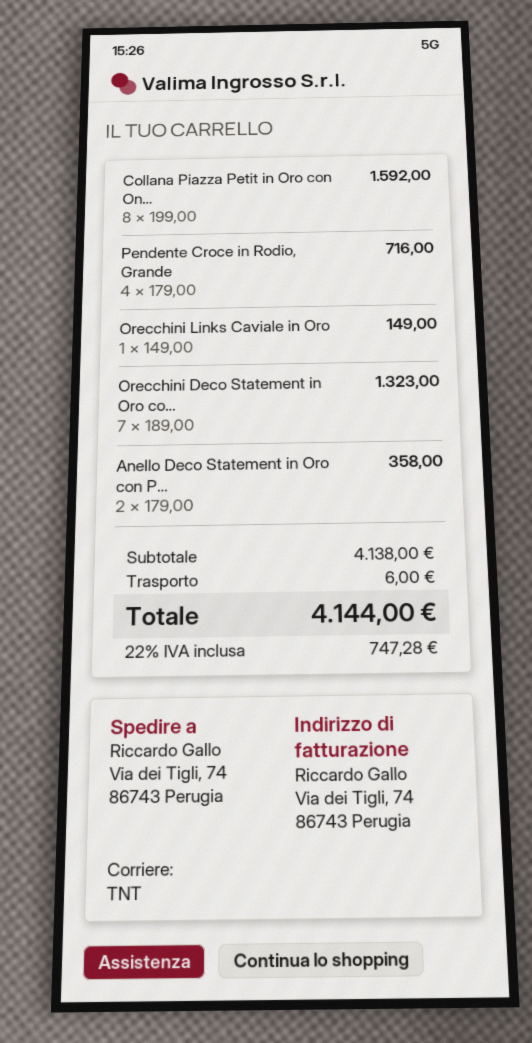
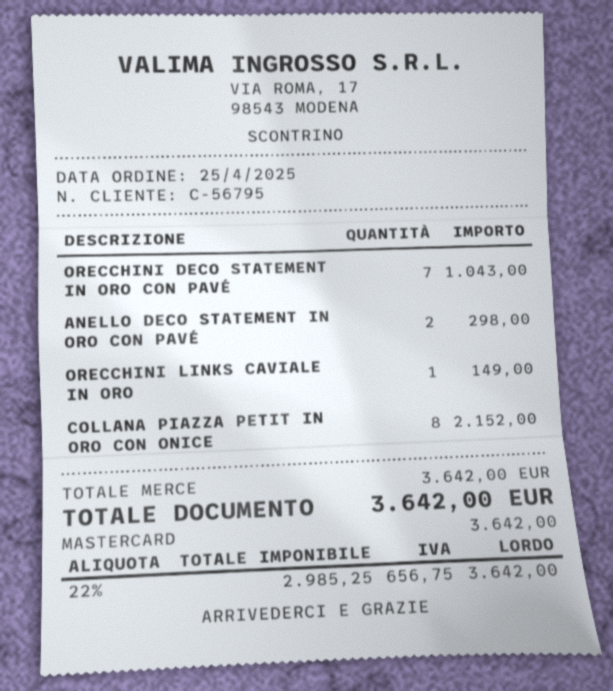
Collana Piazza Petit in Oro con On...: 8 for 1592.00 -> 8 for 2152.00
Pendente Croce in Rodio, Grande: 4 for 716.00 -> none
Orecchini Deco Statement in Oro co...: 7 for 1323.00 -> 7 for 1043.00
Anello Deco Statement in Oro con P...: 2 for 358.00 -> 2 for 298.00
subtotal: 4138.00 -> 3642.00
shipping: 6.00 -> none
tax: 22% = 747.28 -> 22% = 656.75
total: 4144.00 -> 3642.00

